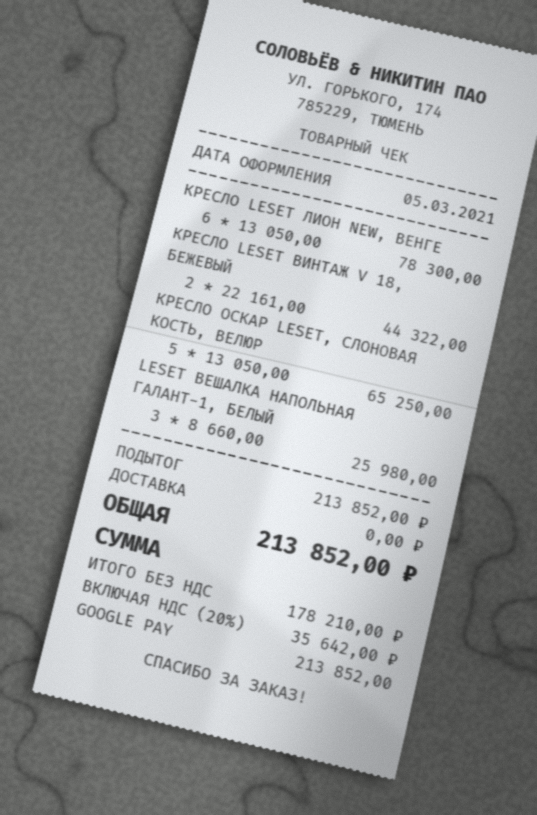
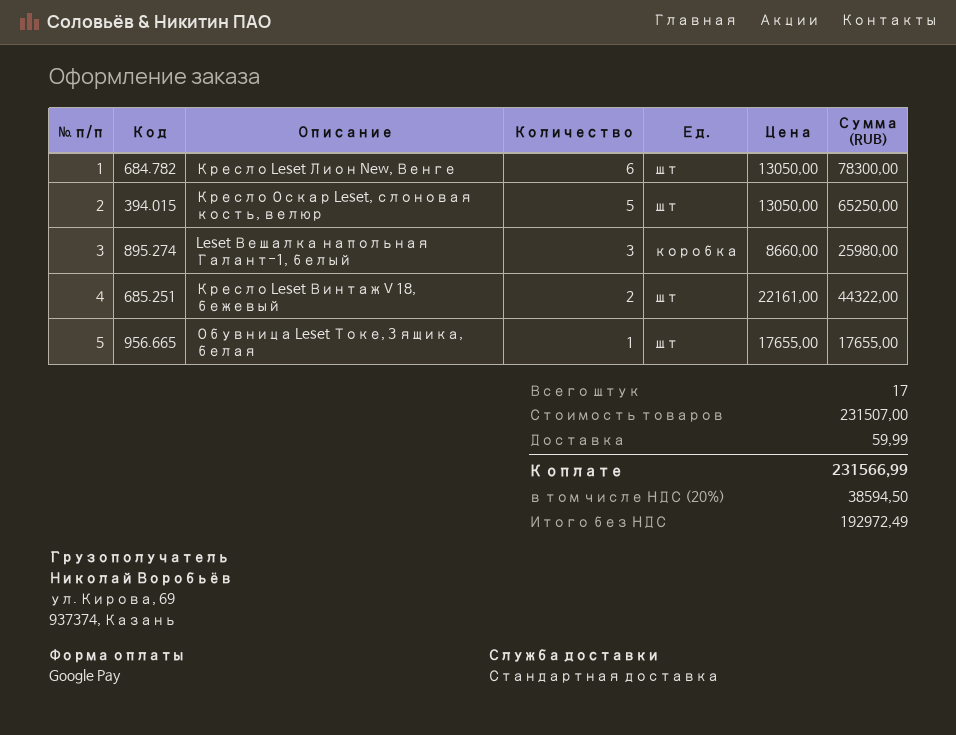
Обувница Leset Токе, 3 ящика, белая: none -> 1 x 17655.00 = 17655.00
subtotal: 213852.00 -> 231507.00
shipping: 0.00 -> 59.99
net: 178210.00 -> 192972.49
tax: 20% = 35642.00 -> 20% = 38594.50
total: 213852.00 -> 231566.99

